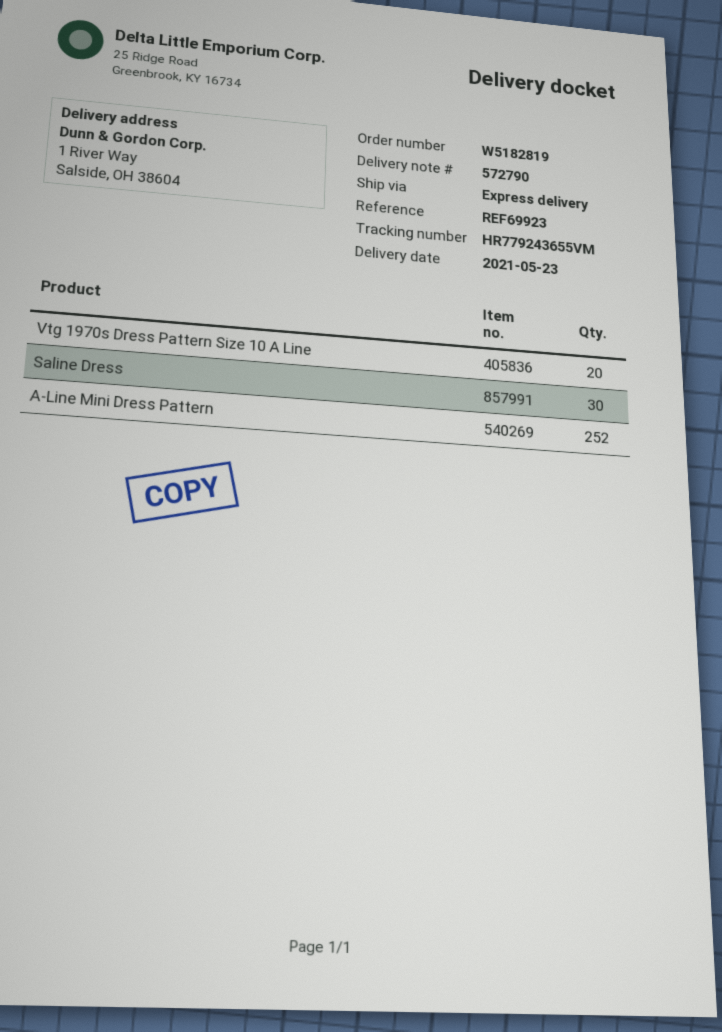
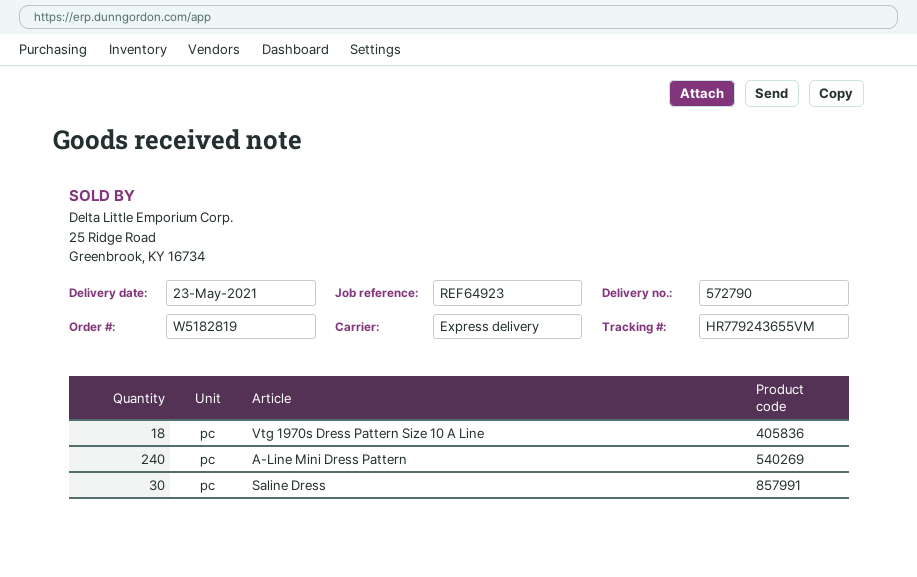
reference: REF69923 -> REF64923
Vtg 1970s Dress Pattern Size 10 A Line: 20 -> 18
A-Line Mini Dress Pattern: 252 -> 240

